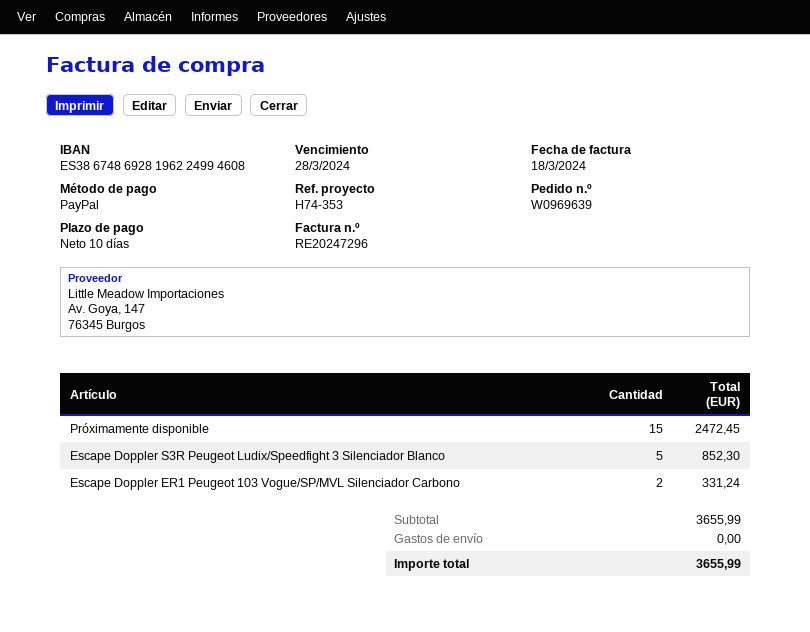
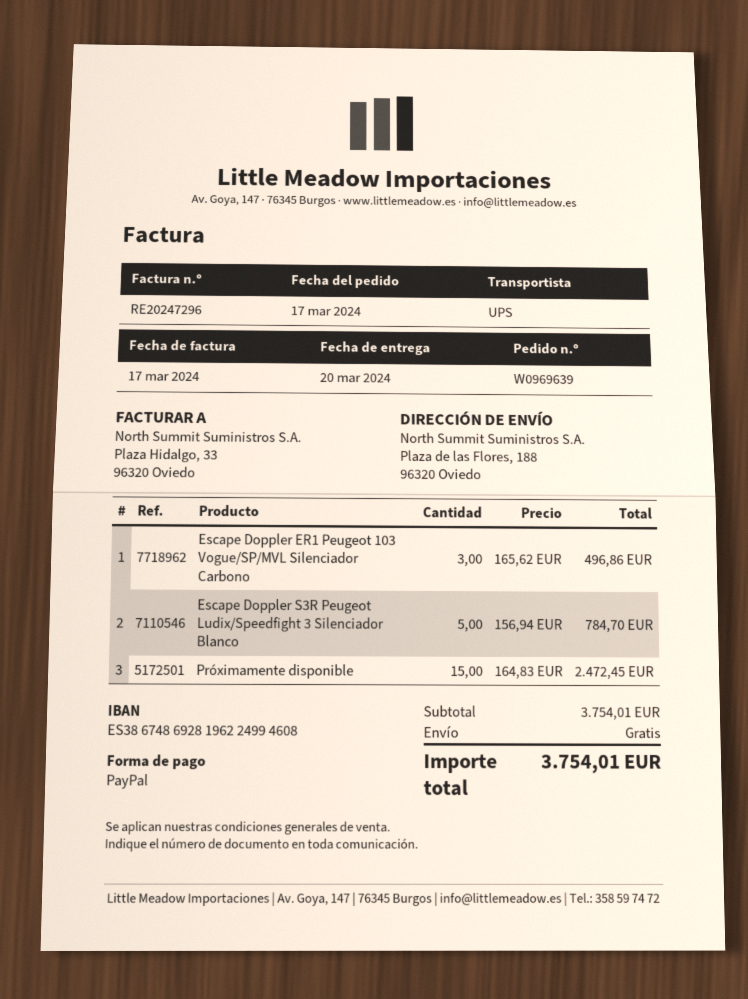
invoice date: 2024-03-18 -> 2024-03-17
Escape Doppler S3R Peugeot Ludix/Speedfight 3 Silenciador Blanco: 5 for 852.30 -> 5 for 784.70
Escape Doppler ER1 Peugeot 103 Vogue/SP/MVL Silenciador Carbono: 2 for 331.24 -> 3 for 496.86
subtotal: 3655.99 -> 3754.01
total: 3655.99 -> 3754.01

